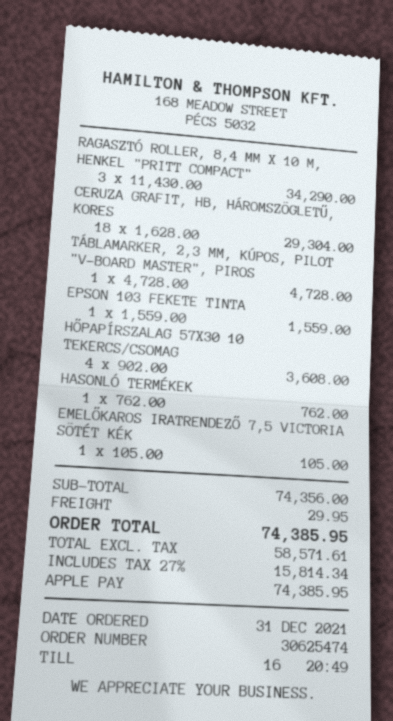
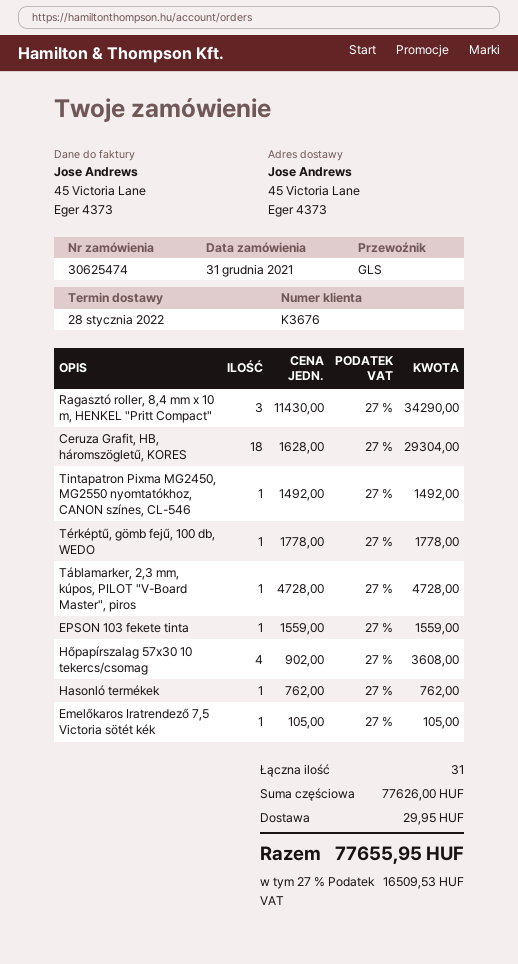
Tintapatron Pixma MG2450, MG2550 nyomtatókhoz, CANON színes, CL-546: none -> 1 x 1492.00 = 1492.00
Térképtű, gömb fejű, 100 db, WEDO: none -> 1 x 1778.00 = 1778.00
subtotal: 74356.00 -> 77626.00
tax: 27% = 15814.34 -> 27% = 16509.53
total: 74385.95 -> 77655.95

